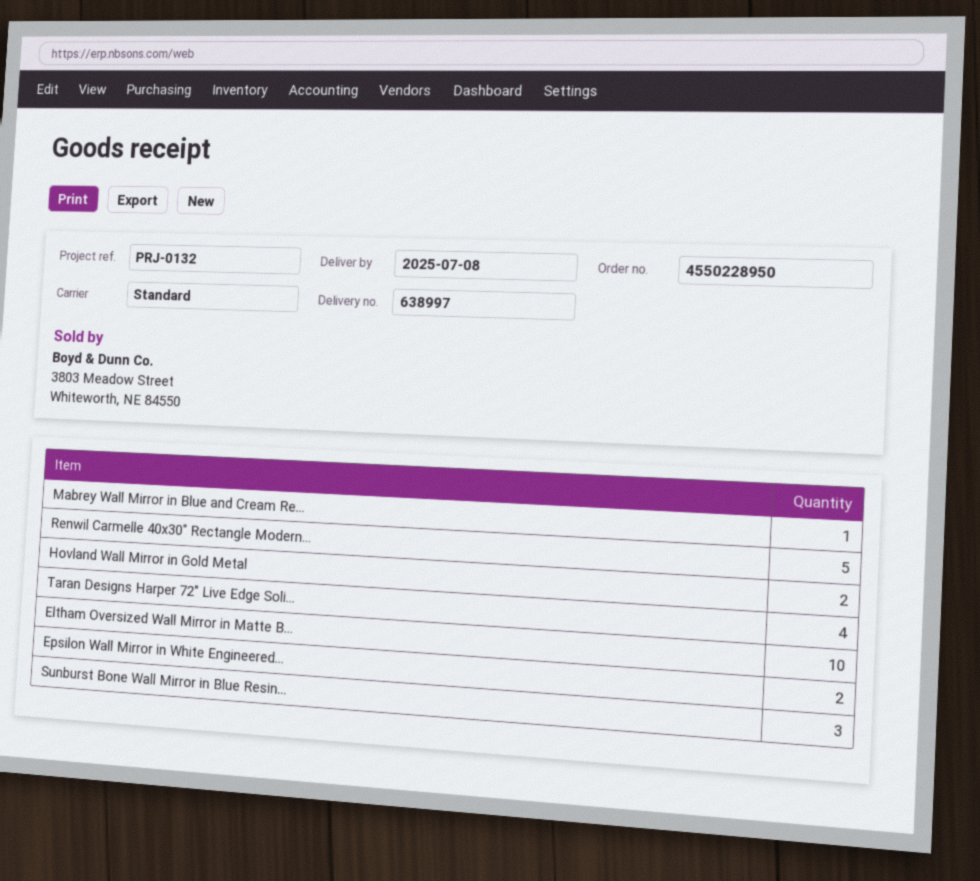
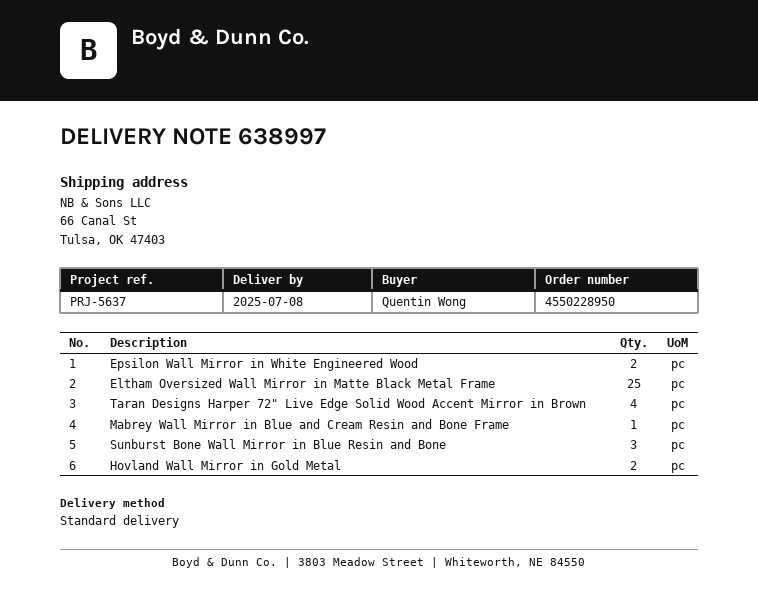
reference: PRJ-0132 -> PRJ-5637
Renwil Carmelle 40x30" Rectangle Modern...: 5 -> none
Eltham Oversized Wall Mirror in Matte B...: 10 -> 25

